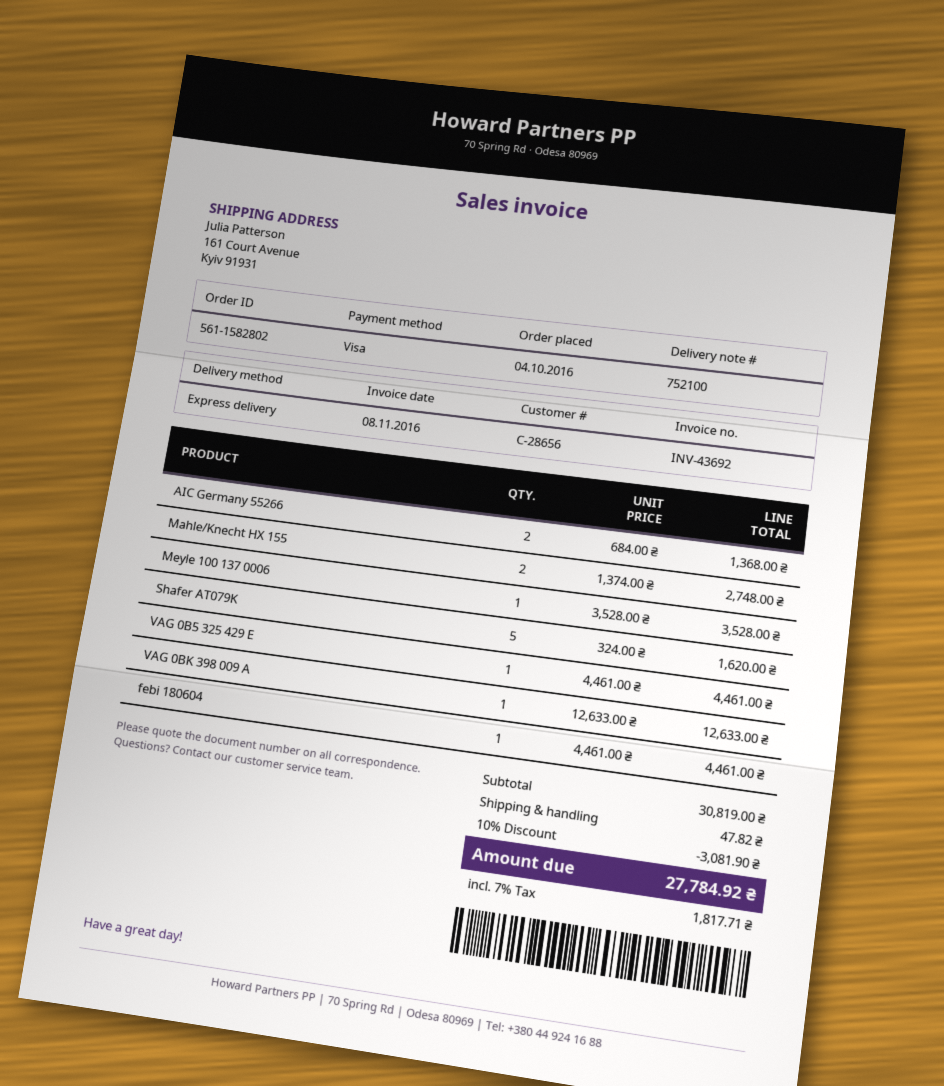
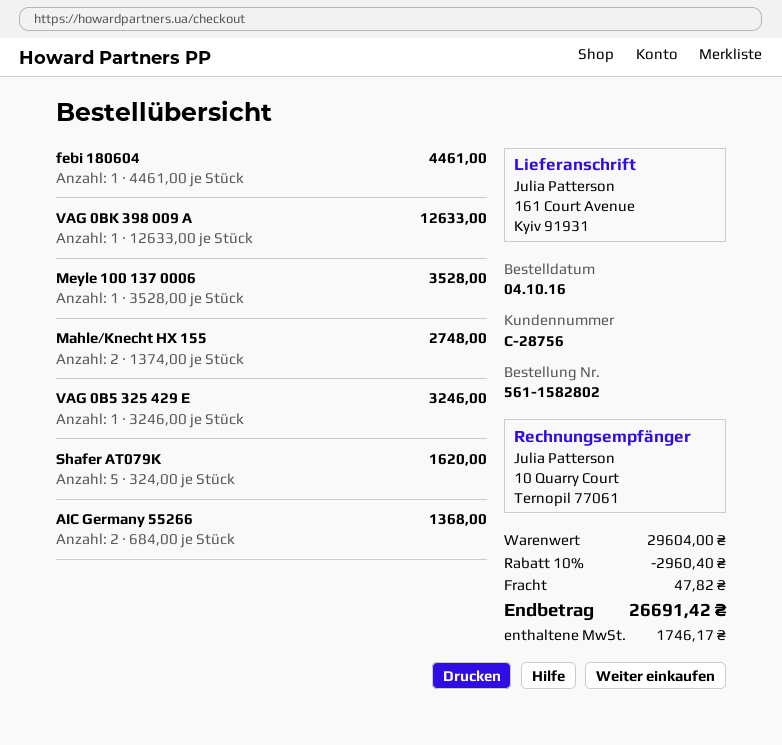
customer number: C-28656 -> C-28756
VAG 0B5 325 429 E: 1 x 4461.00 = 4461.00 -> 1 x 3246.00 = 3246.00
subtotal: 30819.00 -> 29604.00
discount: 10% = 3081.90 -> 10% = 2960.40
tax: 1817.71 -> 1746.17
total: 27784.92 -> 26691.42

